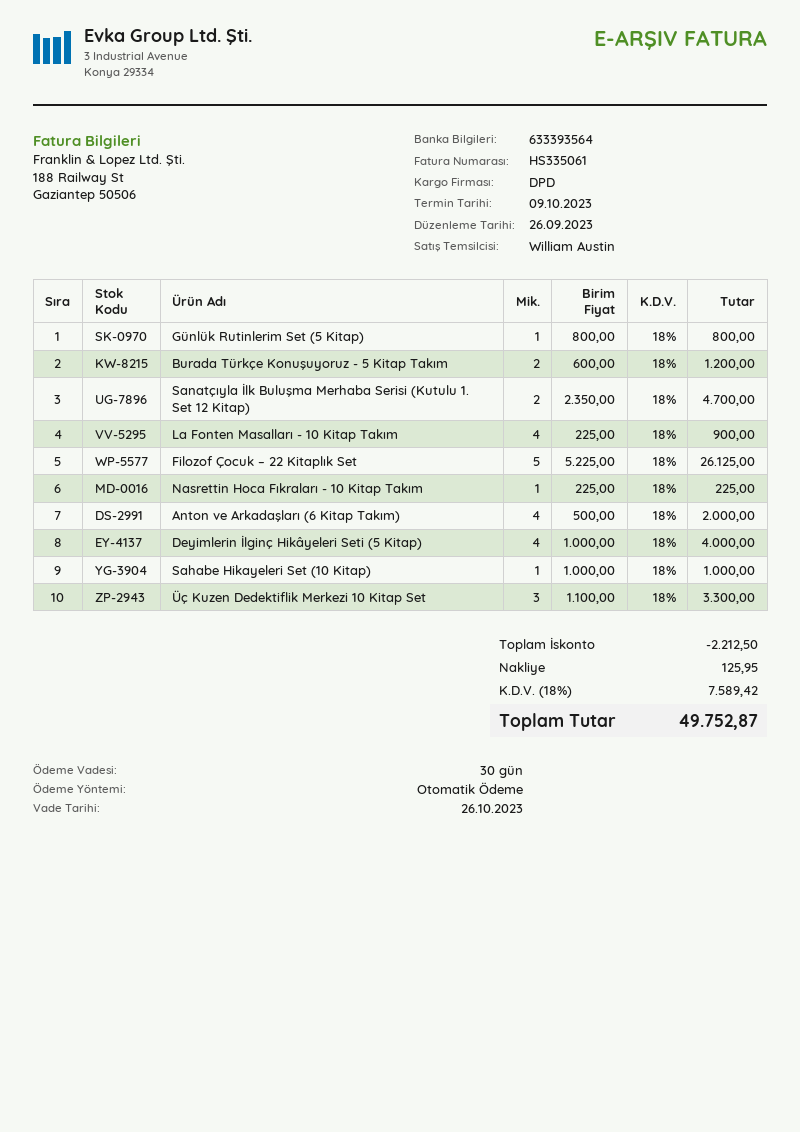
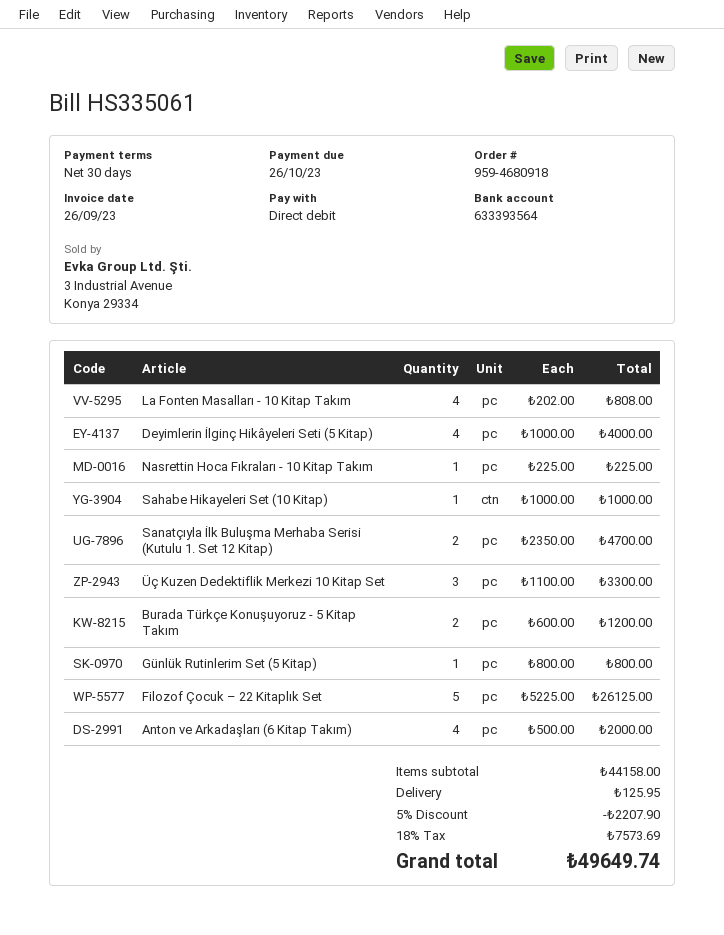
La Fonten Masalları - 10 Kitap Takım: 4 x 225.00 = 900.00 -> 4 x 202.00 = 808.00
discount: 2212.50 -> 2207.90
tax: 18% = 7589.42 -> 18% = 7573.69
total: 49752.87 -> 49649.74

